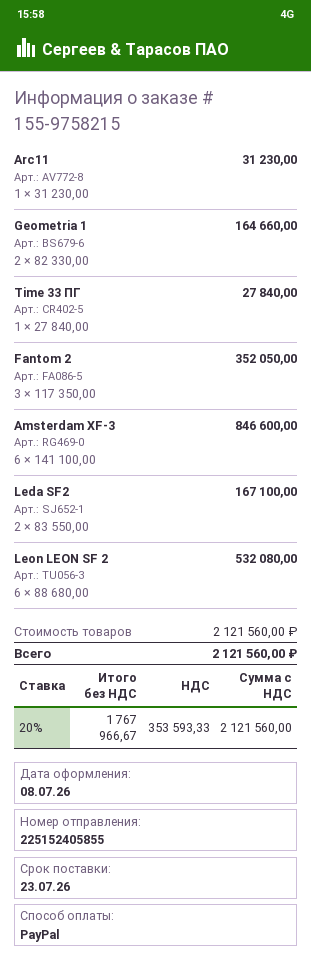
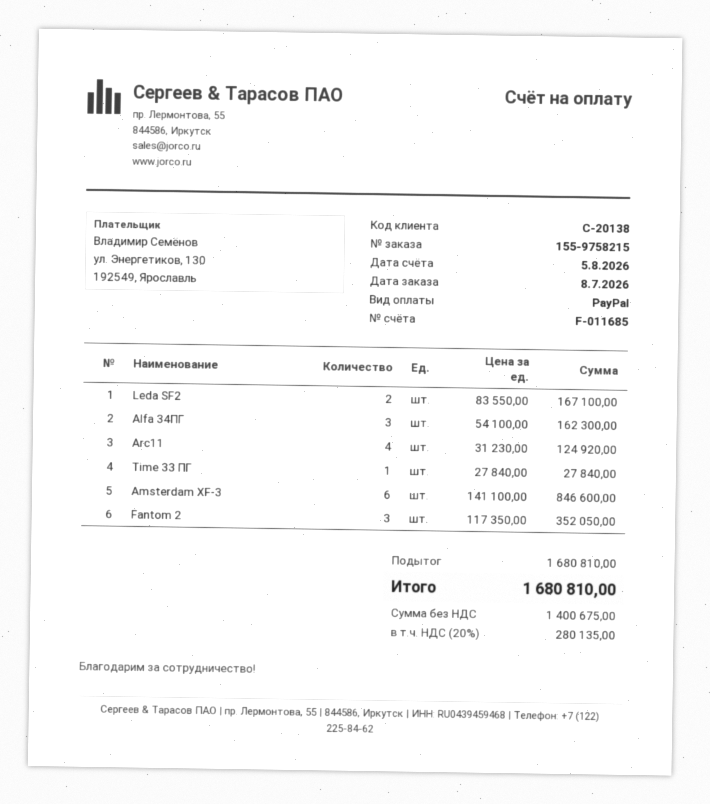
Arc11: 1 x 31230.00 = 31230.00 -> 4 x 31230.00 = 124920.00
Geometria 1: 2 x 82330.00 = 164660.00 -> none
Leon LEON SF 2: 6 x 88680.00 = 532080.00 -> none
Alfa 34ПГ: none -> 3 x 54100.00 = 162300.00
subtotal: 2121560.00 -> 1680810.00
net: 1767966.67 -> 1400675.00
tax: 20% = 353593.33 -> 20% = 280135.00
total: 2121560.00 -> 1680810.00

